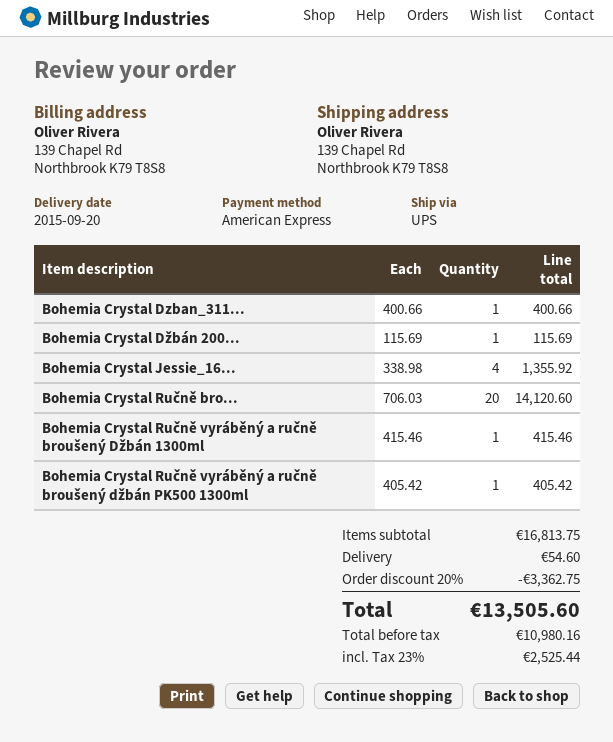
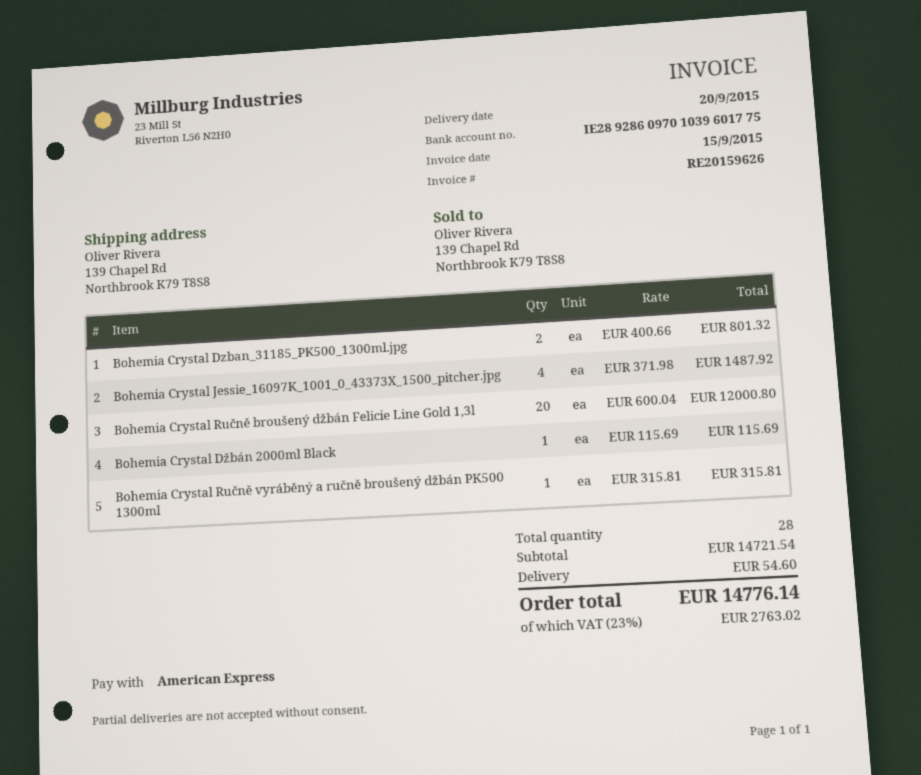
Bohemia Crystal Dzban_311...: 1 x 400.66 = 400.66 -> 2 x 400.66 = 801.32
Bohemia Crystal Jessie_16...: 4 x 338.98 = 1355.92 -> 4 x 371.98 = 1487.92
Bohemia Crystal Ručně bro...: 20 x 706.03 = 14120.60 -> 20 x 600.04 = 12000.80
Bohemia Crystal Ručně vyráběný a ručně broušený Džbán 1300ml: 1 x 415.46 = 415.46 -> none
Bohemia Crystal Ručně vyráběný a ručně broušený džbán PK500 1300ml: 1 x 405.42 = 405.42 -> 1 x 315.81 = 315.81
subtotal: 16813.75 -> 14721.54
discount: 20% = 3362.75 -> none
tax: 23% = 2525.44 -> 23% = 2763.02
total: 13505.60 -> 14776.14

